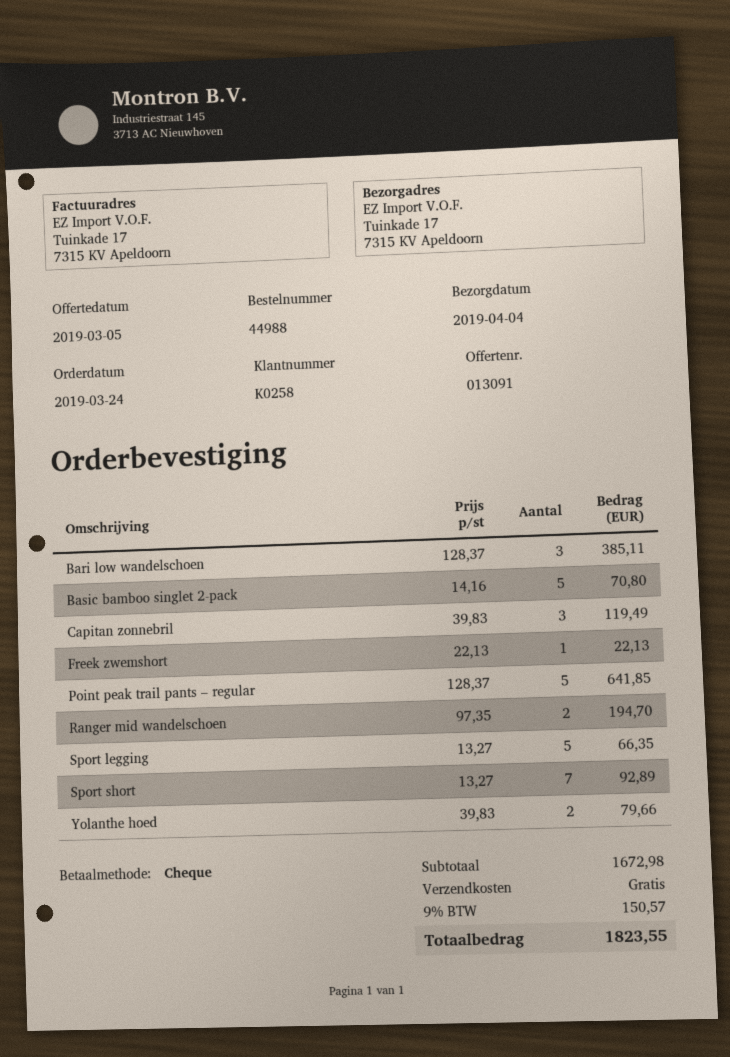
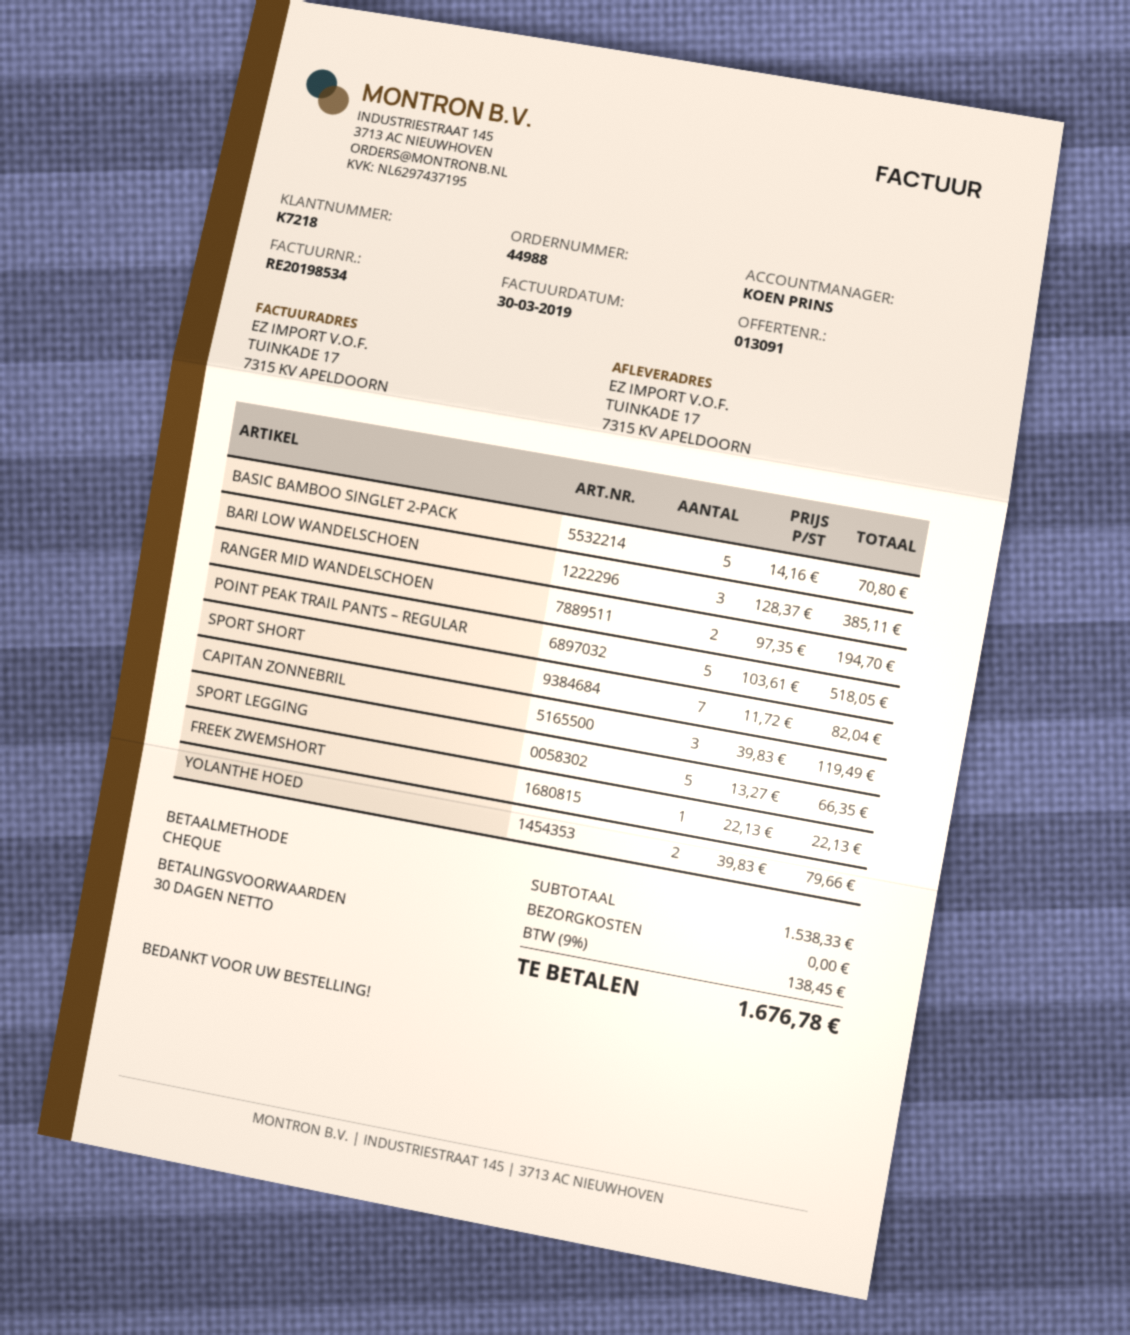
customer number: K0258 -> K7218
Point peak trail pants – regular: 5 x 128.37 = 641.85 -> 5 x 103.61 = 518.05
Sport short: 7 x 13.27 = 92.89 -> 7 x 11.72 = 82.04
subtotal: 1672.98 -> 1538.33
tax: 9% = 150.57 -> 9% = 138.45
total: 1823.55 -> 1676.78

